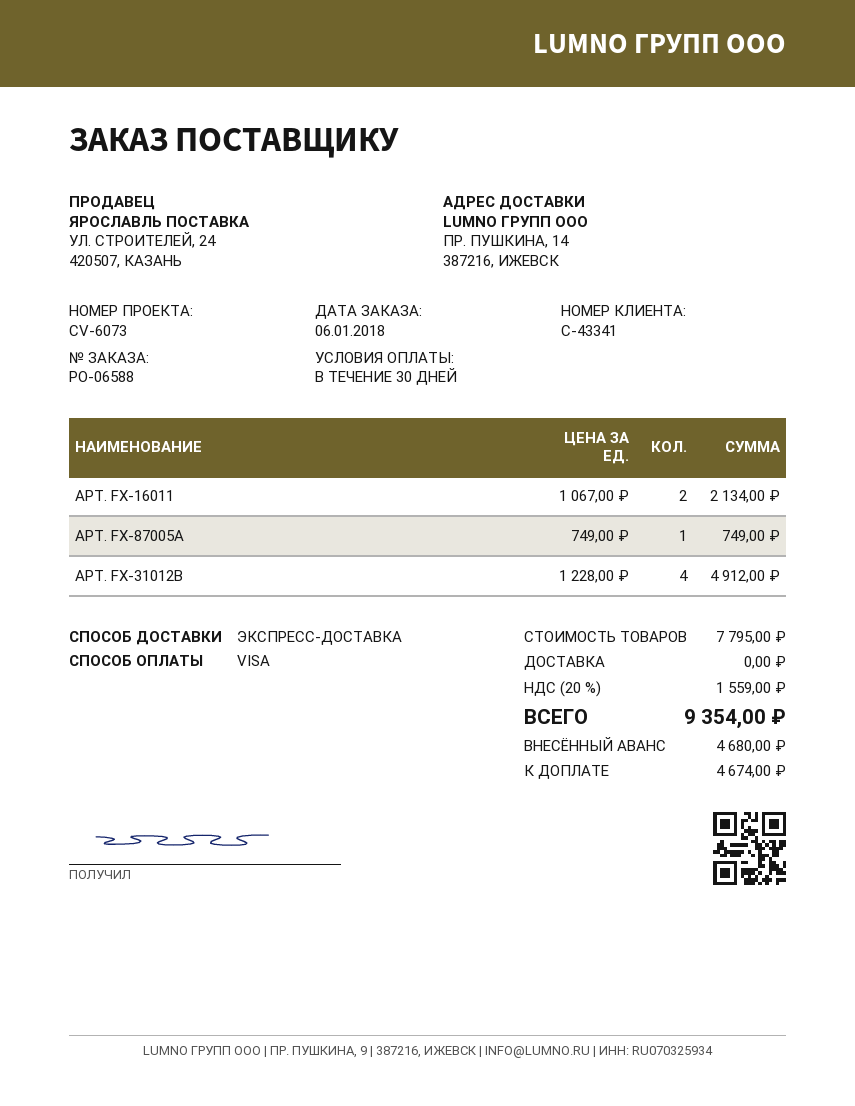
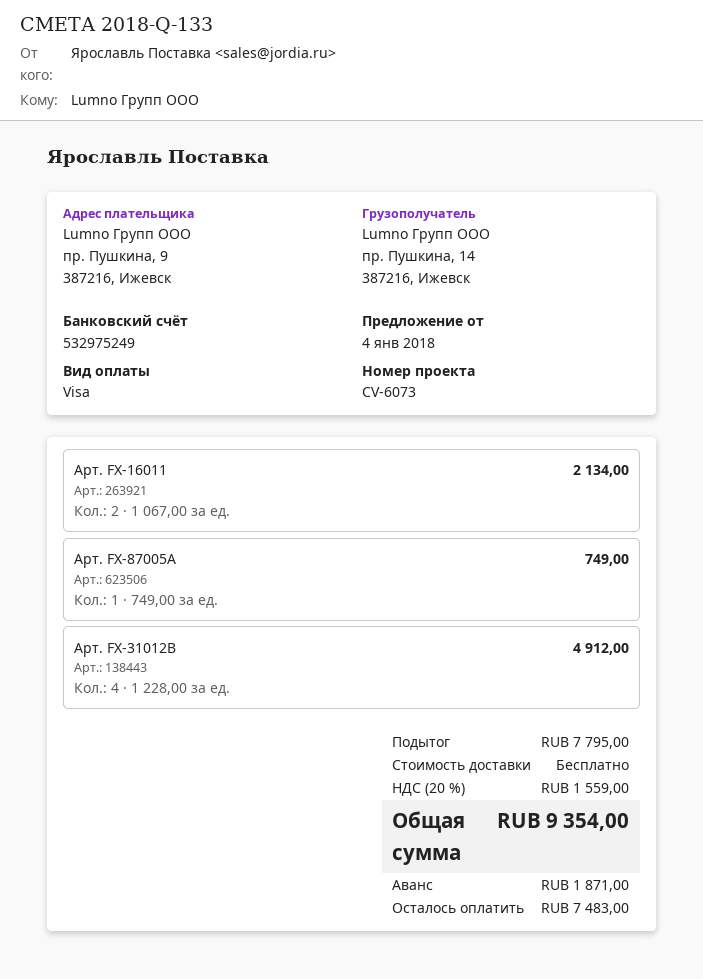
deposit: 4680.00 -> 1871.00
balance: 4674.00 -> 7483.00

